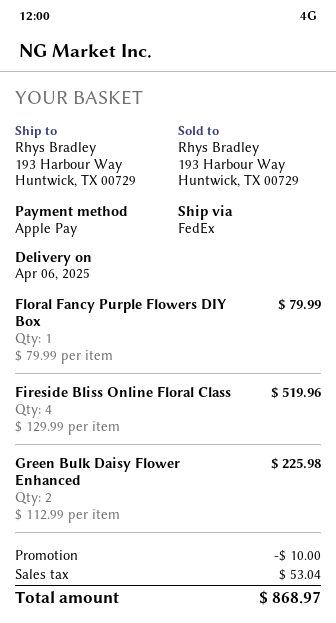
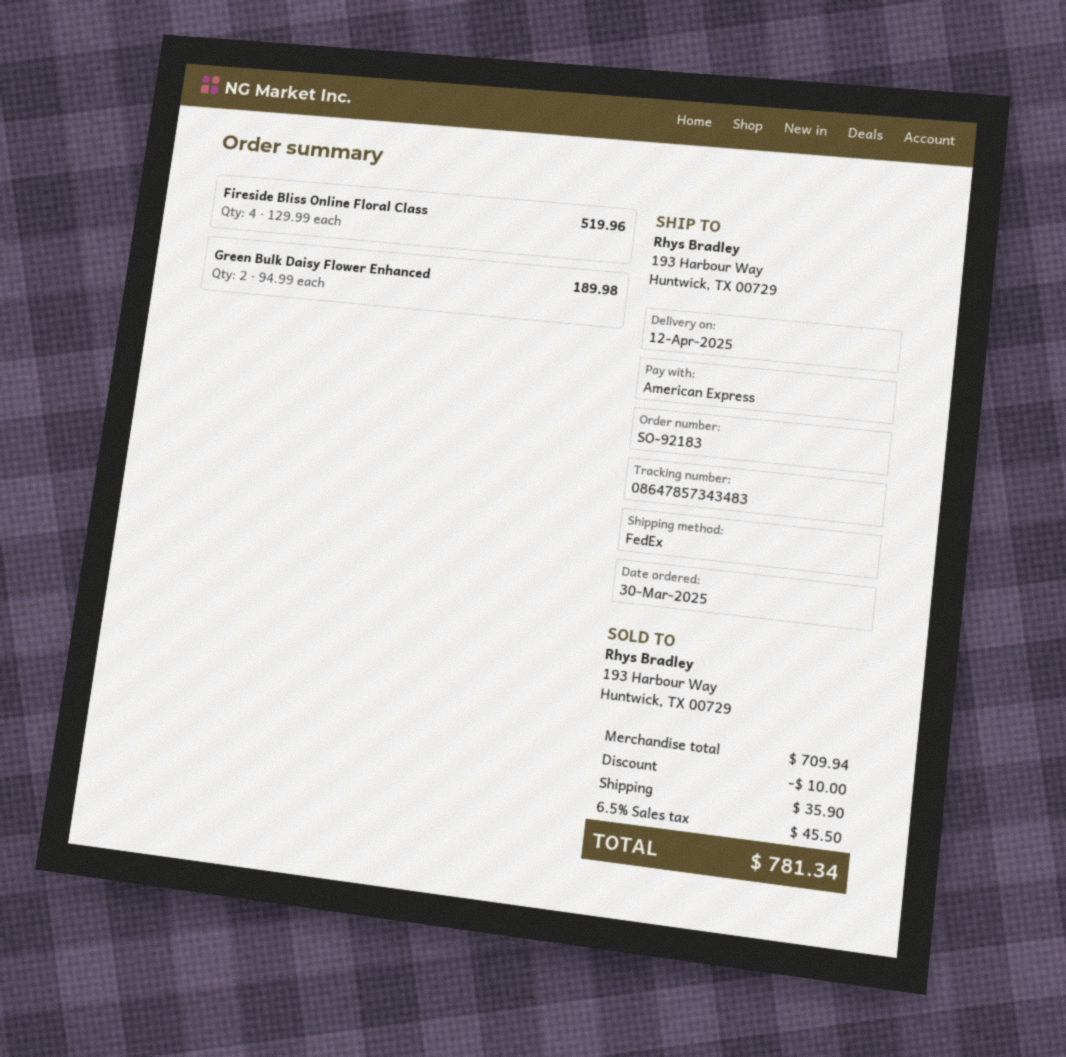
delivery date: 2025-04-06 -> 2025-04-12
payment method: Apple Pay -> American Express
Floral Fancy Purple Flowers DIY Box: 1 x 79.99 = 79.99 -> none
Green Bulk Daisy Flower Enhanced: 2 x 112.99 = 225.98 -> 2 x 94.99 = 189.98
shipping: none -> 35.90
tax: 53.04 -> 45.50
total: 868.97 -> 781.34

